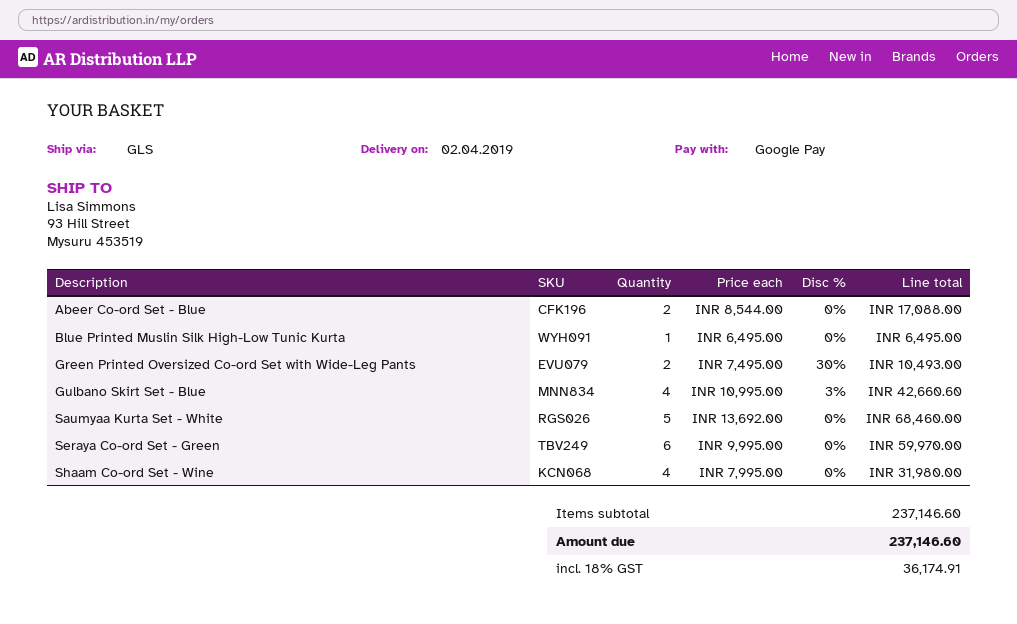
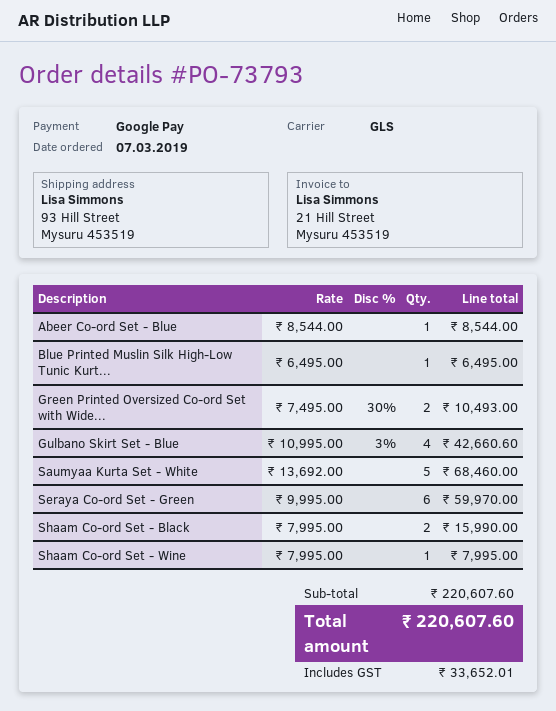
Abeer Co-ord Set - Blue: 2 x 8544.00 = 17088.00 -> 1 x 8544.00 = 8544.00
Shaam Co-ord Set - Wine: 4 x 7995.00 = 31980.00 -> 1 x 7995.00 = 7995.00
Shaam Co-ord Set - Black: none -> 2 x 7995.00 = 15990.00
subtotal: 237146.60 -> 220607.60
tax: 36174.91 -> 33652.01
total: 237146.60 -> 220607.60

